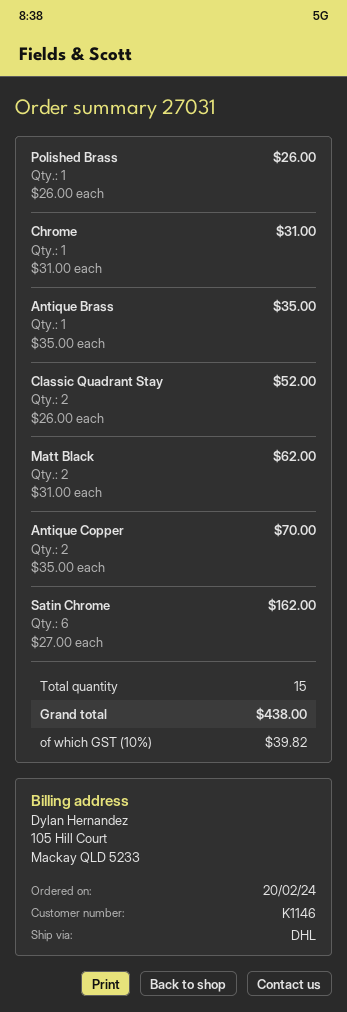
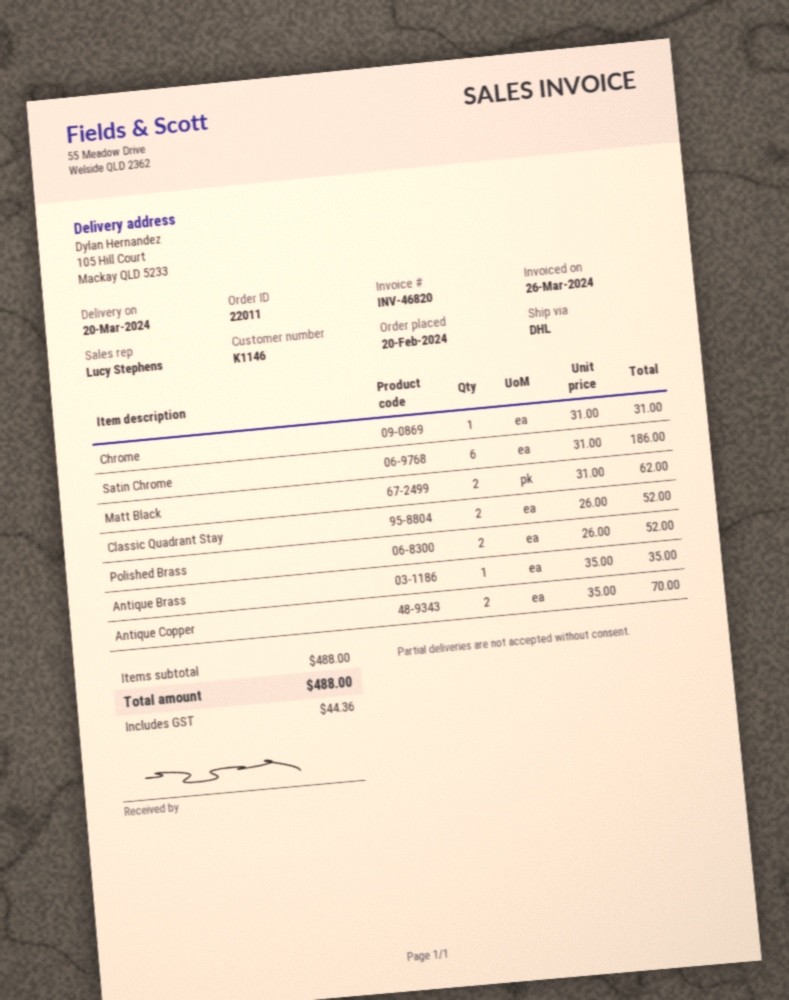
order number: 27031 -> 22011
Polished Brass: 1 x 26.00 = 26.00 -> 2 x 26.00 = 52.00
Satin Chrome: 6 x 27.00 = 162.00 -> 6 x 31.00 = 186.00
tax: 39.82 -> 44.36
total: 438.00 -> 488.00

